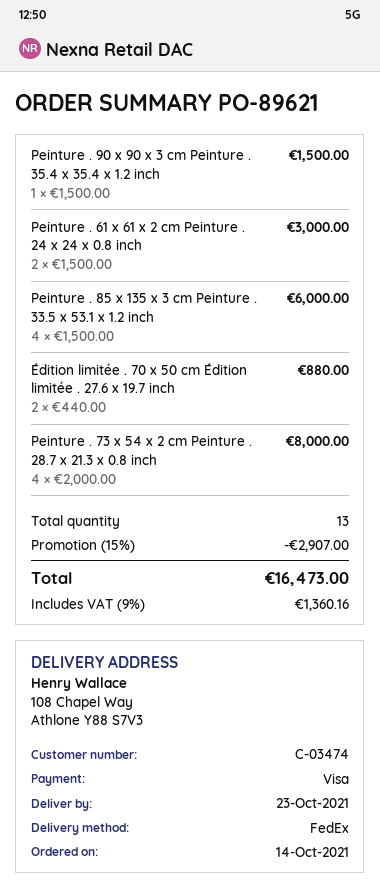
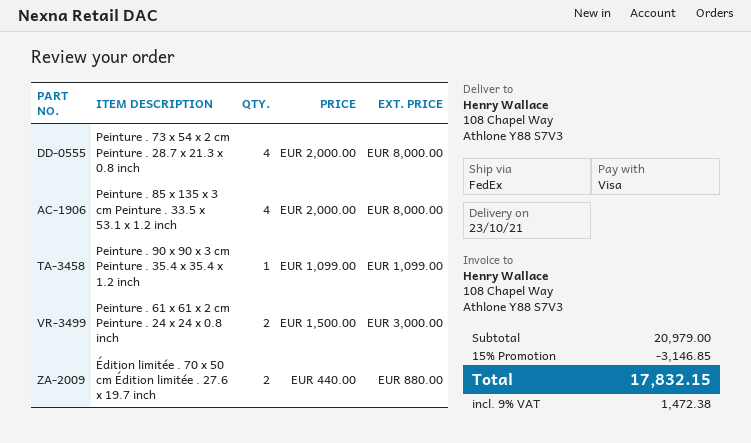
Peinture . 90 x 90 x 3 cm Peinture . 35.4 x 35.4 x 1.2 inch: 1 x 1500.00 = 1500.00 -> 1 x 1099.00 = 1099.00
Peinture . 85 x 135 x 3 cm Peinture . 33.5 x 53.1 x 1.2 inch: 4 x 1500.00 = 6000.00 -> 4 x 2000.00 = 8000.00
discount: 15% = 2907.00 -> 15% = 3146.85
tax: 9% = 1360.16 -> 9% = 1472.38
total: 16473.00 -> 17832.15

